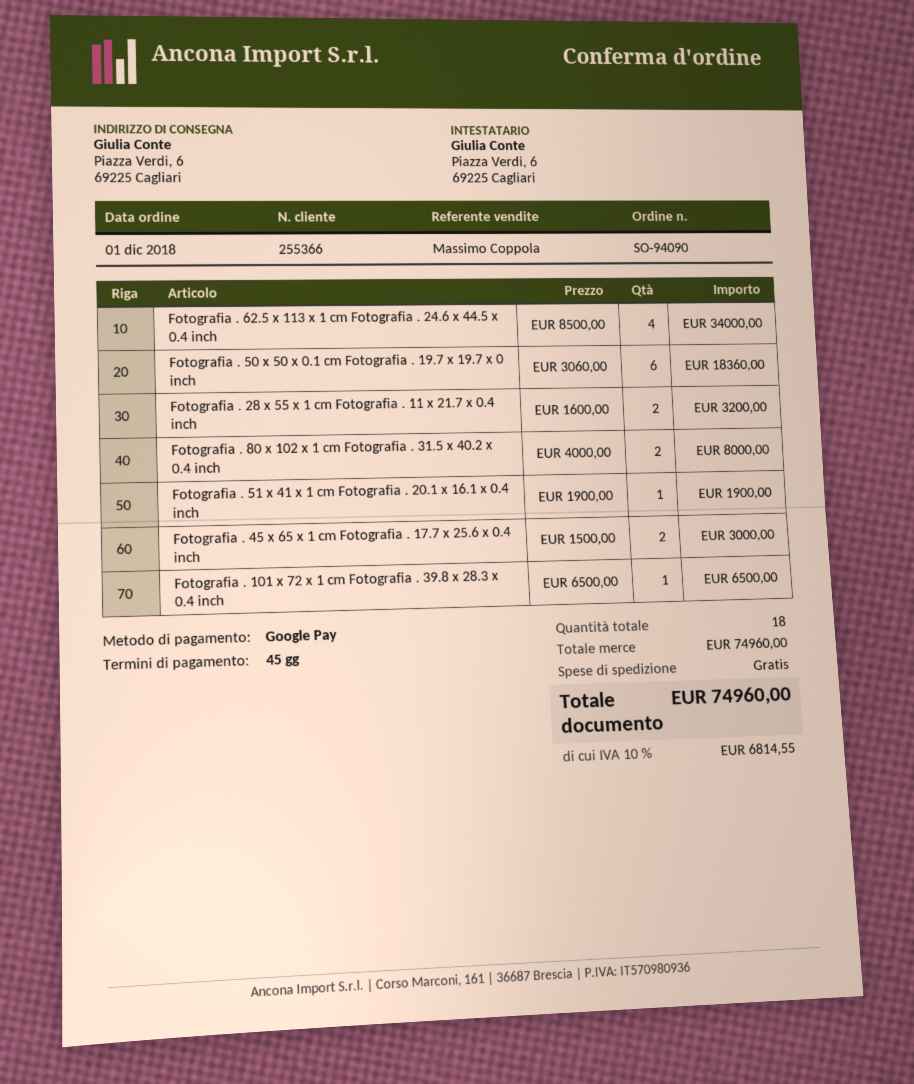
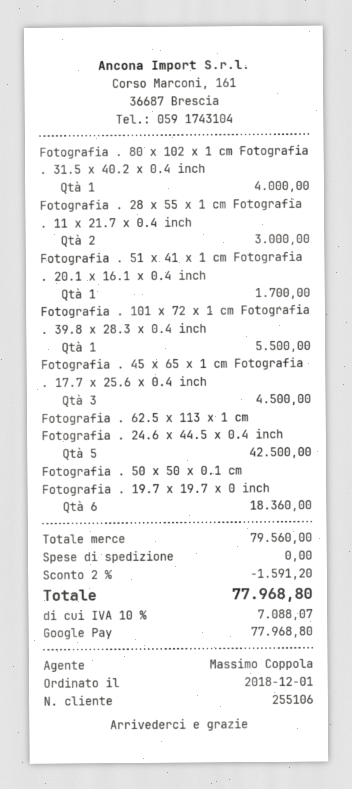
customer number: 255366 -> 255106
Fotografia . 62.5 x 113 x 1 cm Fotografia . 24.6 x 44.5 x 0.4 inch: 4 for 34000.00 -> 5 for 42500.00
Fotografia . 28 x 55 x 1 cm Fotografia . 11 x 21.7 x 0.4 inch: 2 for 3200.00 -> 2 for 3000.00
Fotografia . 80 x 102 x 1 cm Fotografia . 31.5 x 40.2 x 0.4 inch: 2 for 8000.00 -> 1 for 4000.00
Fotografia . 51 x 41 x 1 cm Fotografia . 20.1 x 16.1 x 0.4 inch: 1 for 1900.00 -> 1 for 1700.00
Fotografia . 45 x 65 x 1 cm Fotografia . 17.7 x 25.6 x 0.4 inch: 2 for 3000.00 -> 3 for 4500.00
Fotografia . 101 x 72 x 1 cm Fotografia . 39.8 x 28.3 x 0.4 inch: 1 for 6500.00 -> 1 for 5500.00
subtotal: 74960.00 -> 79560.00
discount: none -> 2% = 1591.20
tax: 10% = 6814.55 -> 10% = 7088.07
total: 74960.00 -> 77968.80

